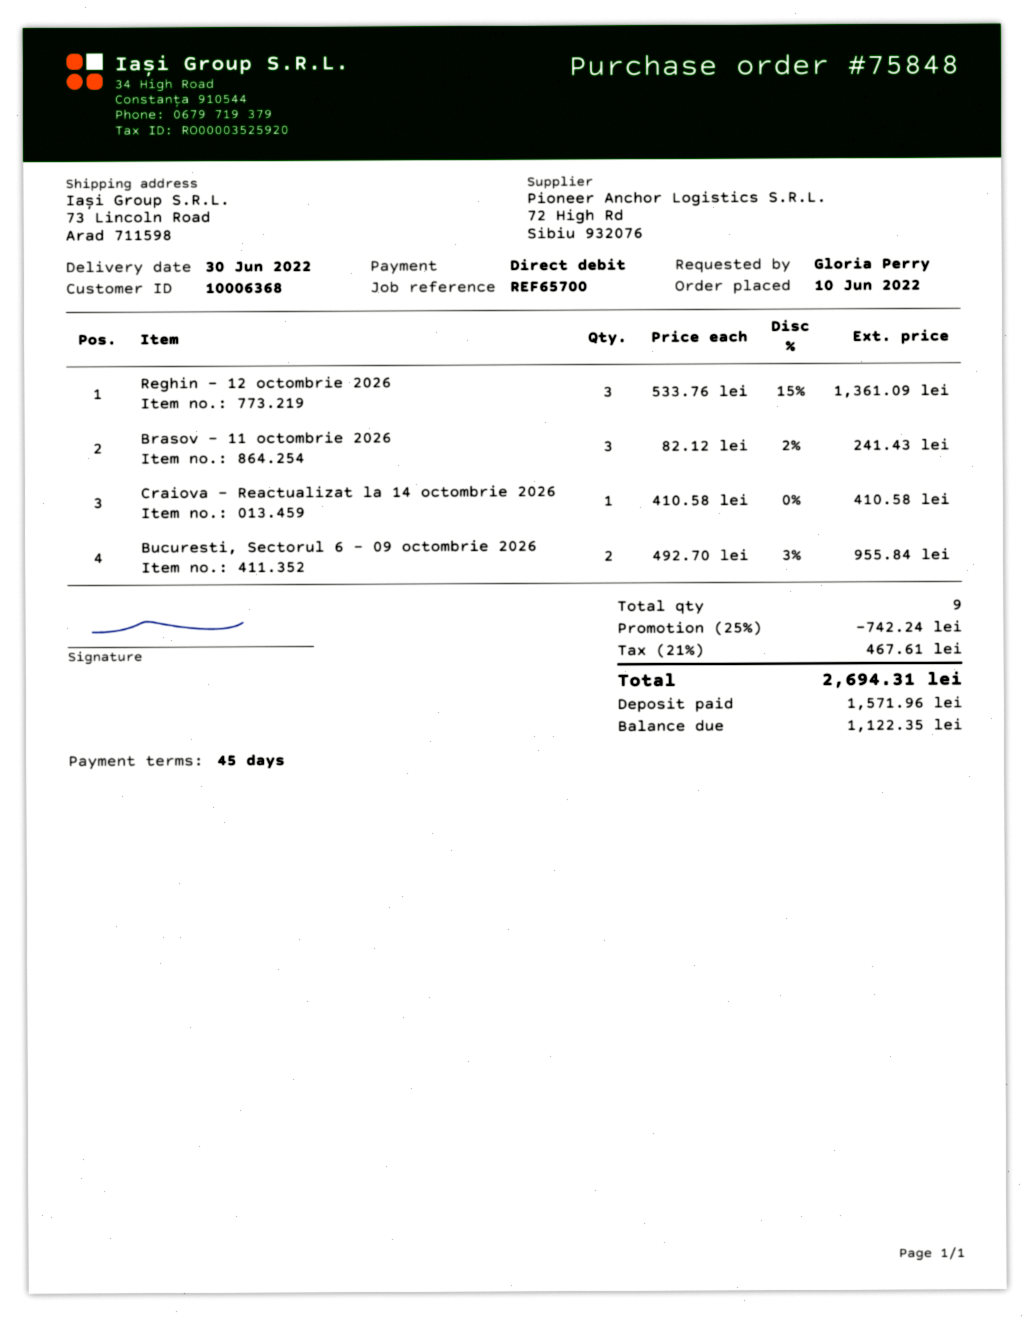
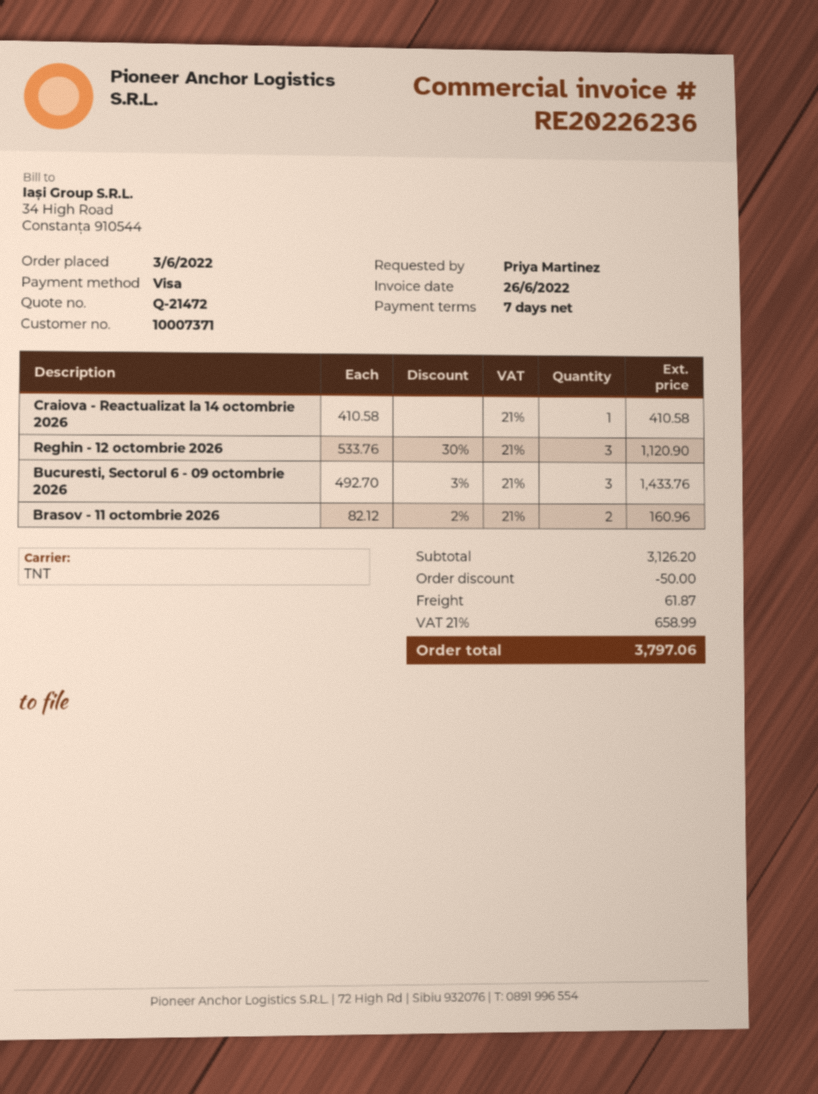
order date: 2022-06-10 -> 2022-06-03
payment terms: 45 days -> 7 days
customer number: 10006368 -> 10007371
ordered by: Gloria Perry -> Priya Martinez
payment method: direct debit -> Visa
Reghin - 12 octombrie 2026: 3 x 533.76 - 15% = 1361.09 -> 3 x 533.76 - 30% = 1120.90
Brasov - 11 octombrie 2026: 3 x 82.12 - 2% = 241.43 -> 2 x 82.12 - 2% = 160.96
Bucuresti, Sectorul 6 - 09 octombrie 2026: 2 x 492.70 - 3% = 955.84 -> 3 x 492.70 - 3% = 1433.76
discount: 742.24 -> 50.00
shipping: none -> 61.87
tax: 21% = 467.61 -> 21% = 658.99
total: 2694.31 -> 3797.06

